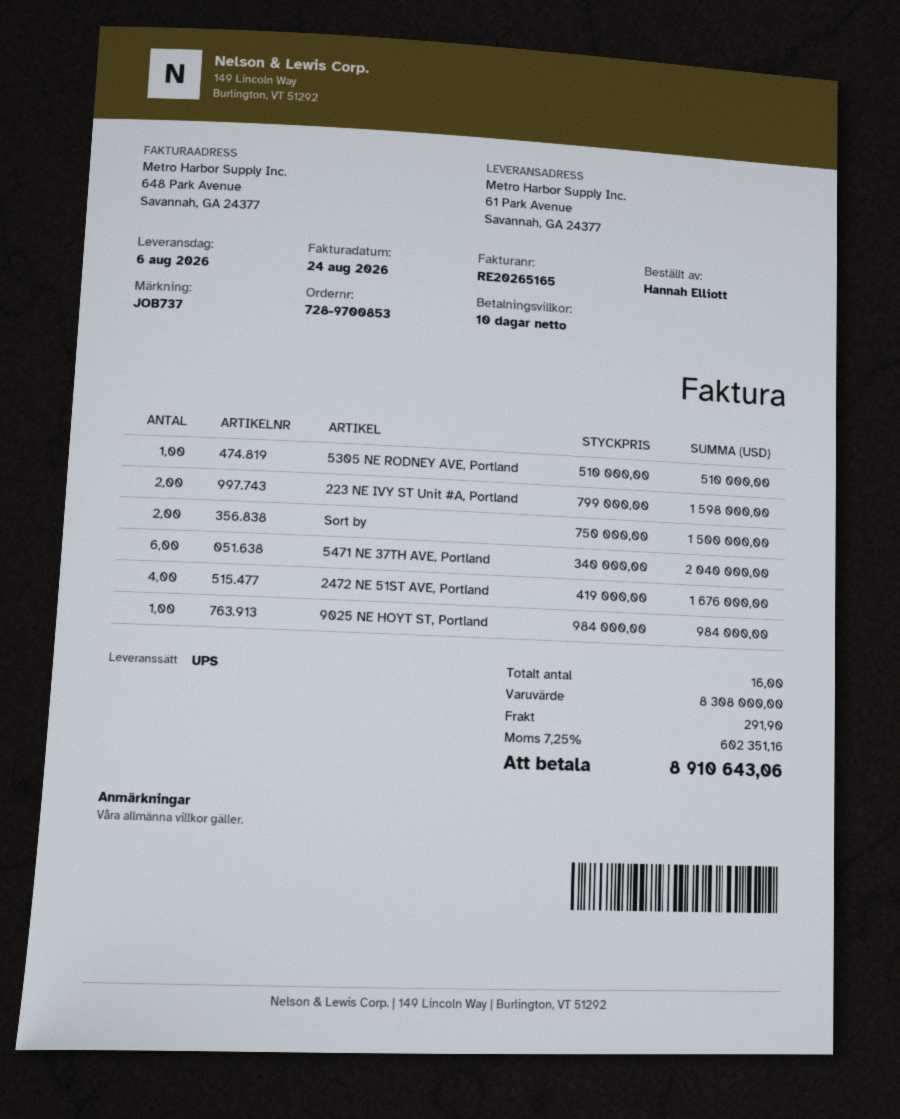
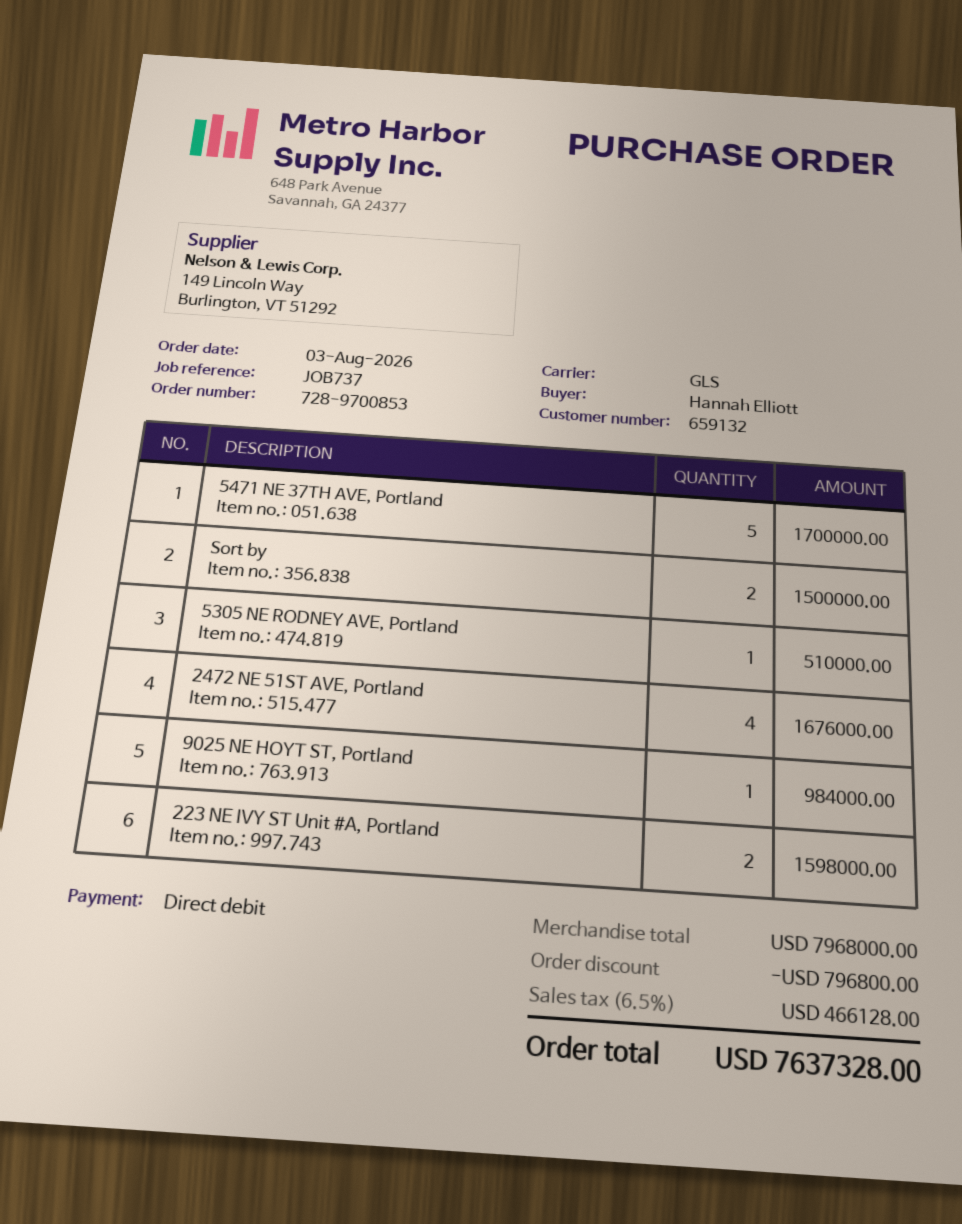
shipping method: UPS -> GLS
5471 NE 37TH AVE, Portland: 6 for 2040000.00 -> 5 for 1700000.00
subtotal: 8308000.00 -> 7968000.00
discount: none -> 796800.00
shipping: 291.90 -> none
tax: 7.25% = 602351.16 -> 6.5% = 466128.00
total: 8910643.06 -> 7637328.00

